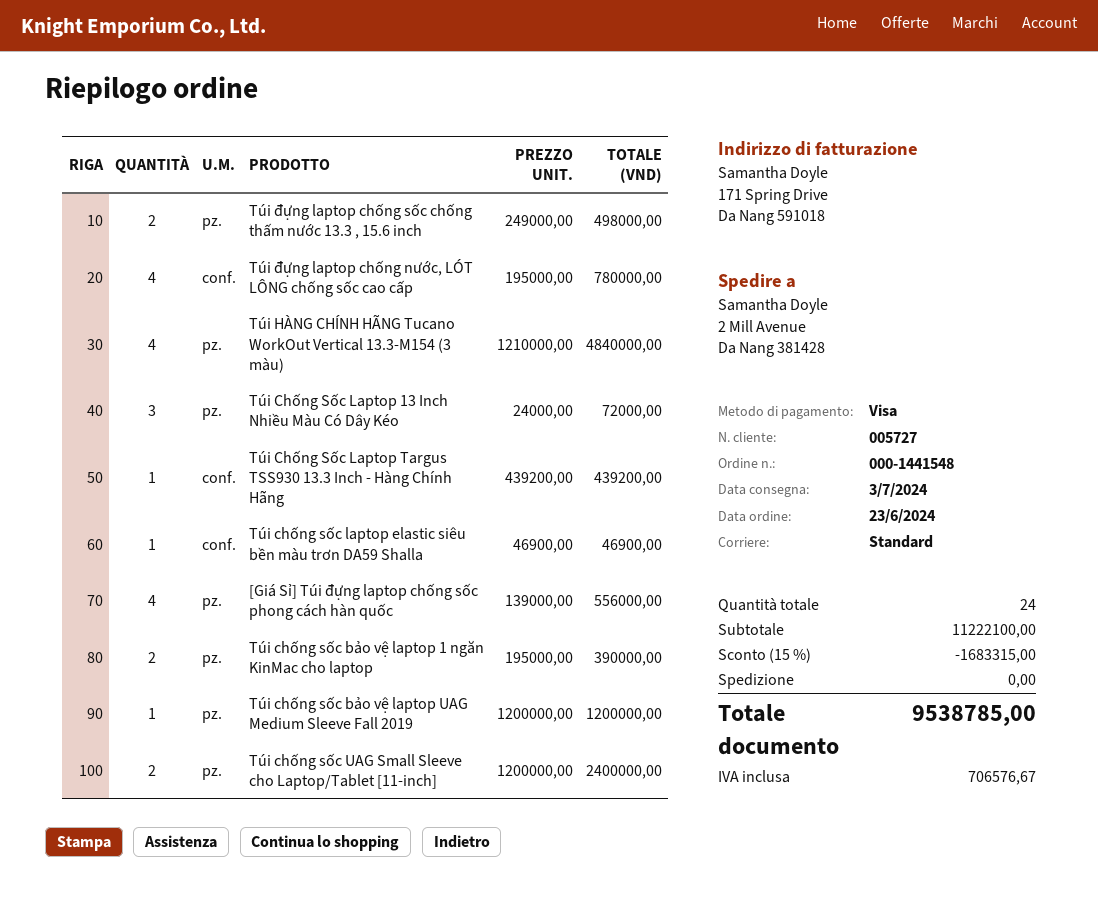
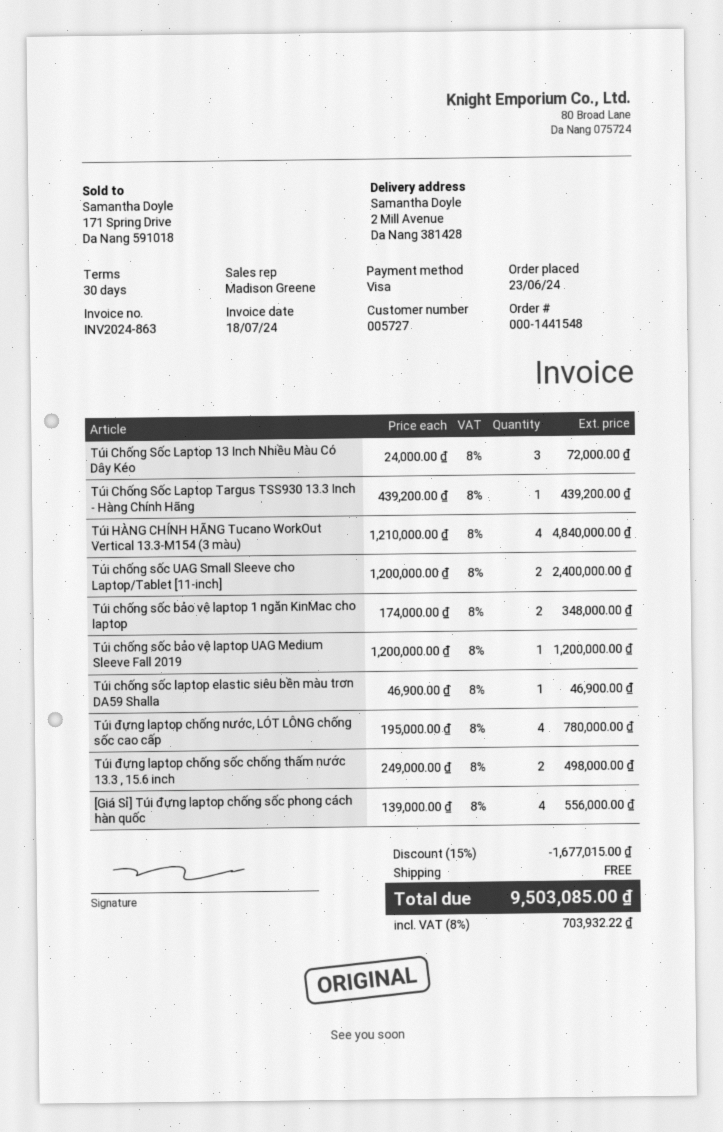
Túi chống sốc bảo vệ laptop 1 ngăn KinMac cho laptop: 2 x 195000.00 = 390000.00 -> 2 x 174000.00 = 348000.00
discount: 15% = 1683315.00 -> 15% = 1677015.00
tax: 706576.67 -> 703932.22
total: 9538785.00 -> 9503085.00

